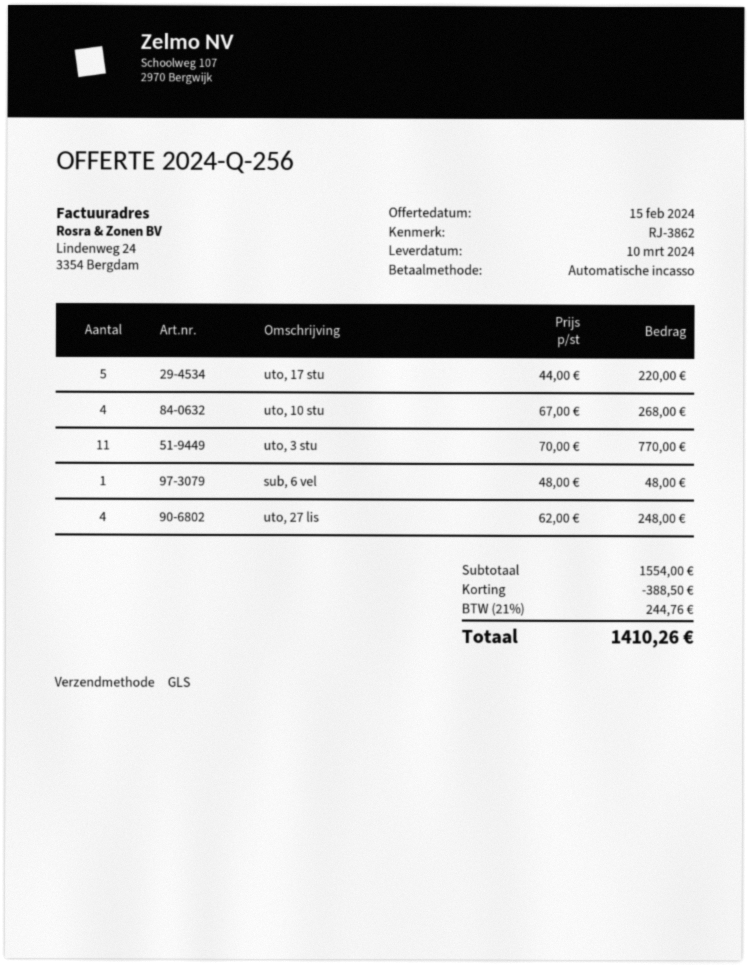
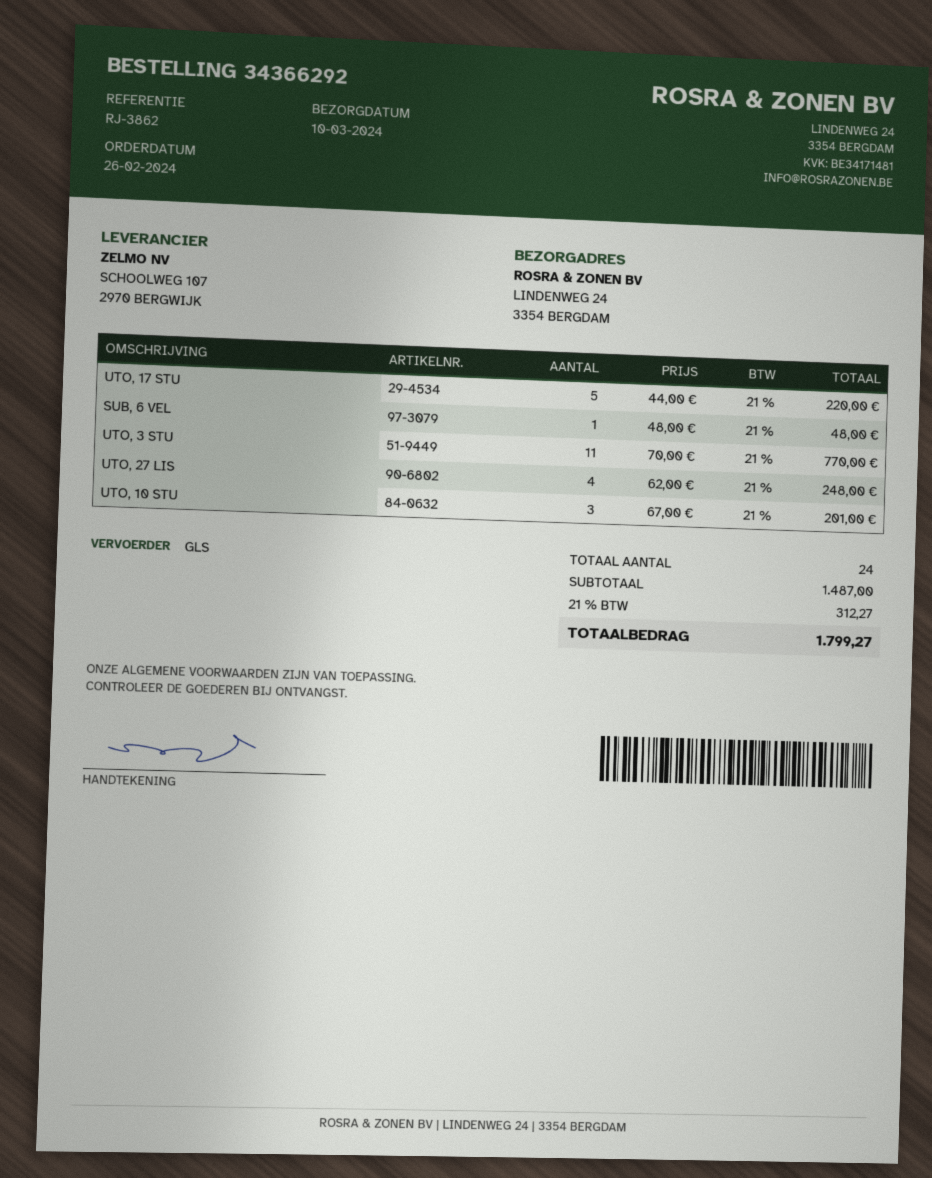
uto, 10 stu: 4 x 67.00 = 268.00 -> 3 x 67.00 = 201.00
subtotal: 1554.00 -> 1487.00
discount: 388.50 -> none
tax: 21% = 244.76 -> 21% = 312.27
total: 1410.26 -> 1799.27

